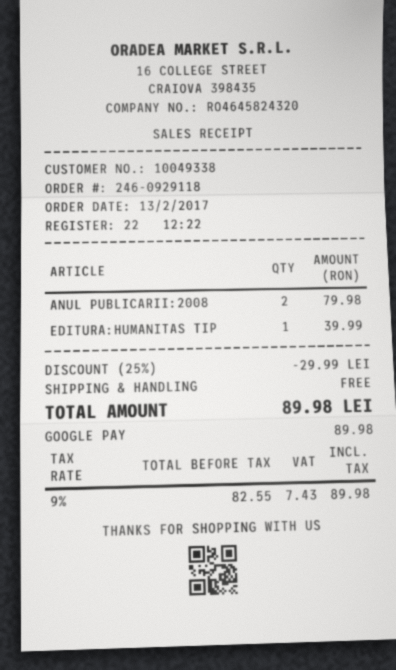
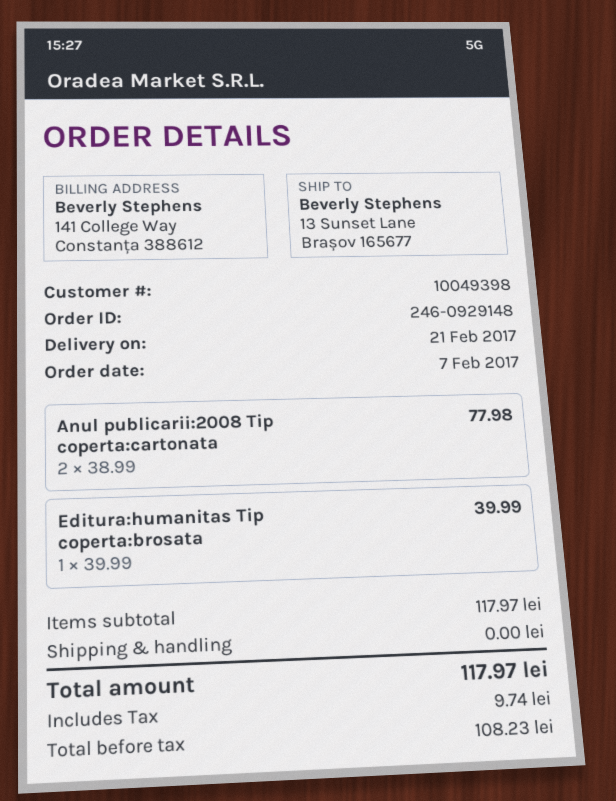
order number: 246-0929118 -> 246-0929148
order date: 2017-02-13 -> 2017-02-07
customer number: 10049338 -> 10049398
ANUL PUBLICARII:2008: 2 for 79.98 -> 2 for 77.98
discount: 25% = 29.99 -> none
net: 82.55 -> 108.23
tax: 7.43 -> 9.74
total: 89.98 -> 117.97

